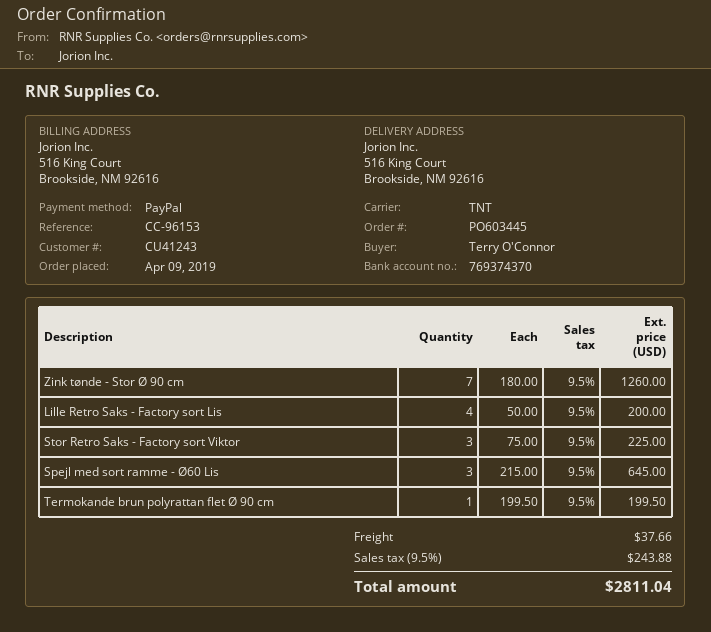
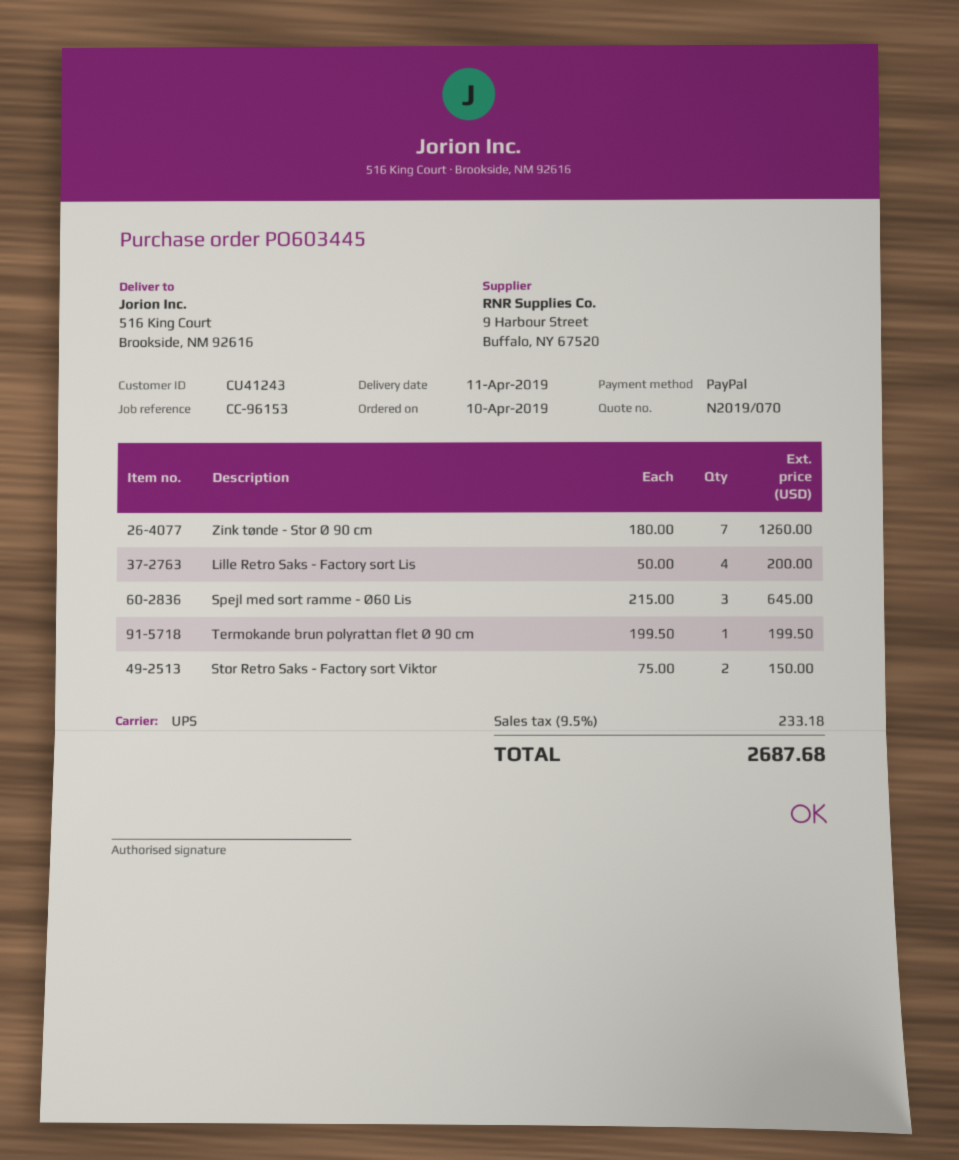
order date: 2019-04-09 -> 2019-04-10
shipping method: TNT -> UPS
Stor Retro Saks - Factory sort Viktor: 3 x 75.00 = 225.00 -> 2 x 75.00 = 150.00
shipping: 37.66 -> none
tax: 9.5% = 243.88 -> 9.5% = 233.18
total: 2811.04 -> 2687.68

